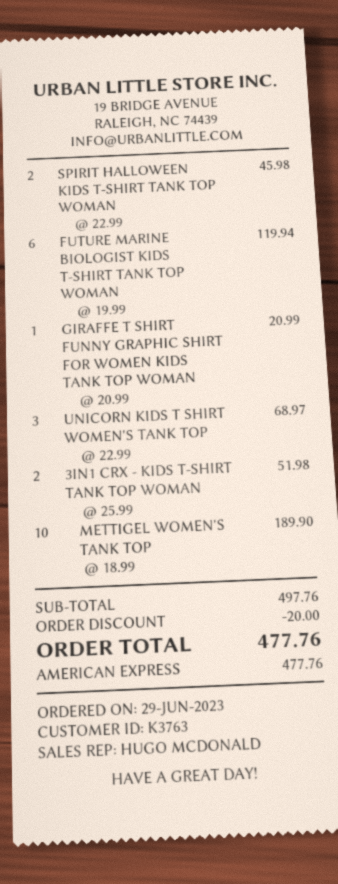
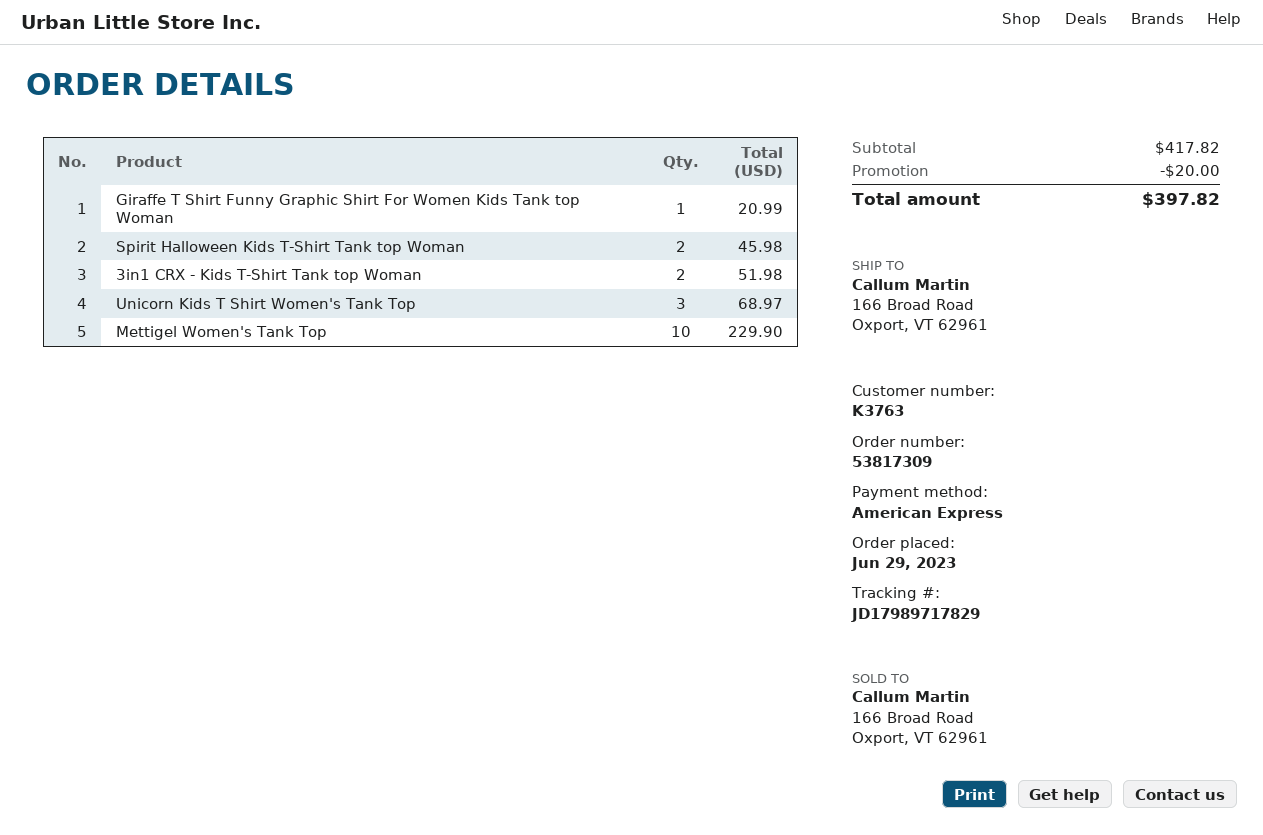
FUTURE MARINE BIOLOGIST KIDS T-SHIRT TANK TOP WOMAN: 6 for 119.94 -> none
METTIGEL WOMEN'S TANK TOP: 10 for 189.90 -> 10 for 229.90
subtotal: 497.76 -> 417.82
total: 477.76 -> 397.82

